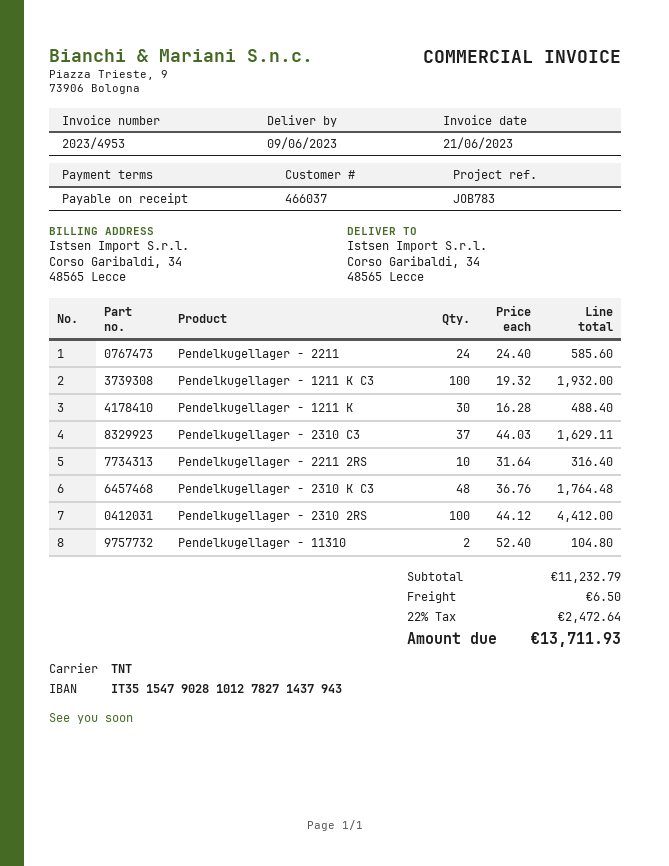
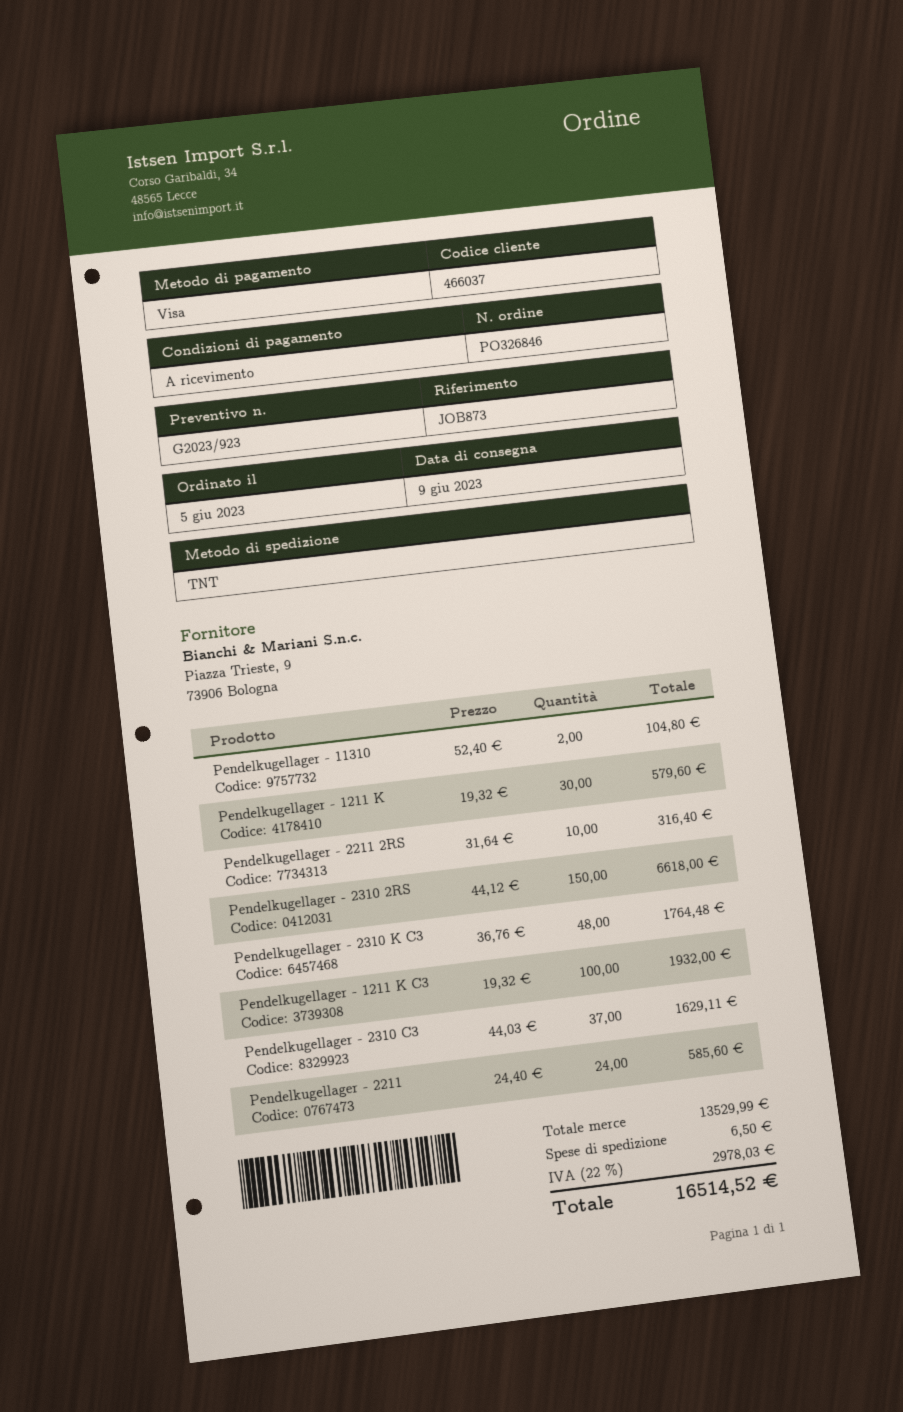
reference: JOB783 -> JOB873
Pendelkugellager - 1211 K: 30 x 16.28 = 488.40 -> 30 x 19.32 = 579.60
Pendelkugellager - 2310 2RS: 100 x 44.12 = 4412.00 -> 150 x 44.12 = 6618.00
subtotal: 11232.79 -> 13529.99
tax: 22% = 2472.64 -> 22% = 2978.03
total: 13711.93 -> 16514.52

